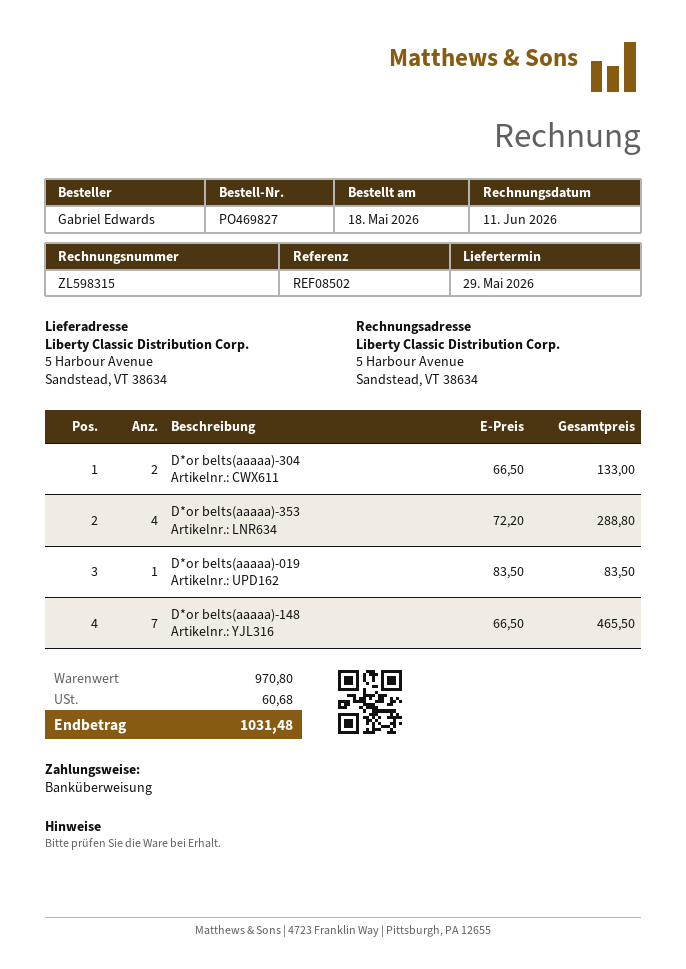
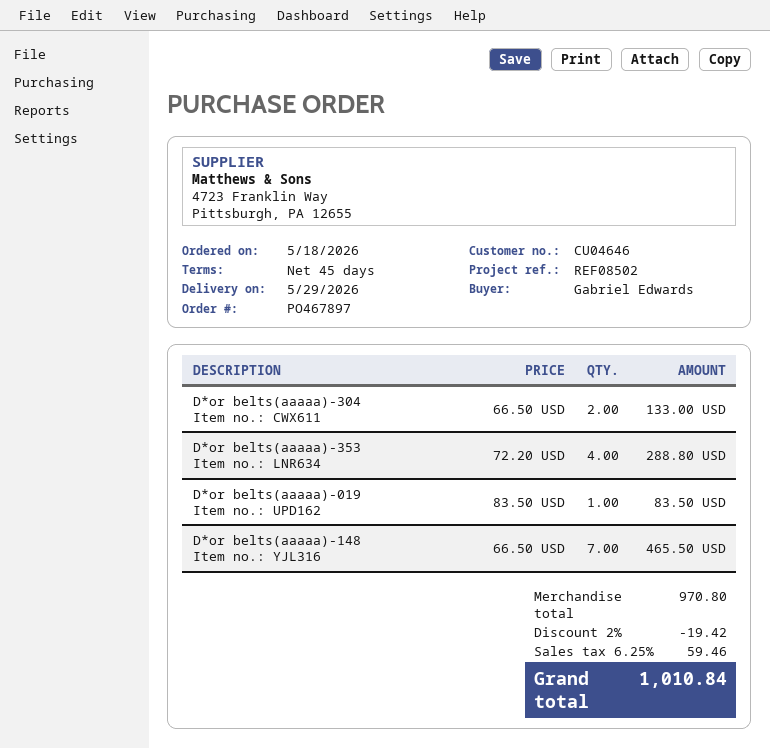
order number: PO469827 -> PO467897
discount: none -> 2% = 19.42
tax: 60.68 -> 59.46
total: 1031.48 -> 1010.84

